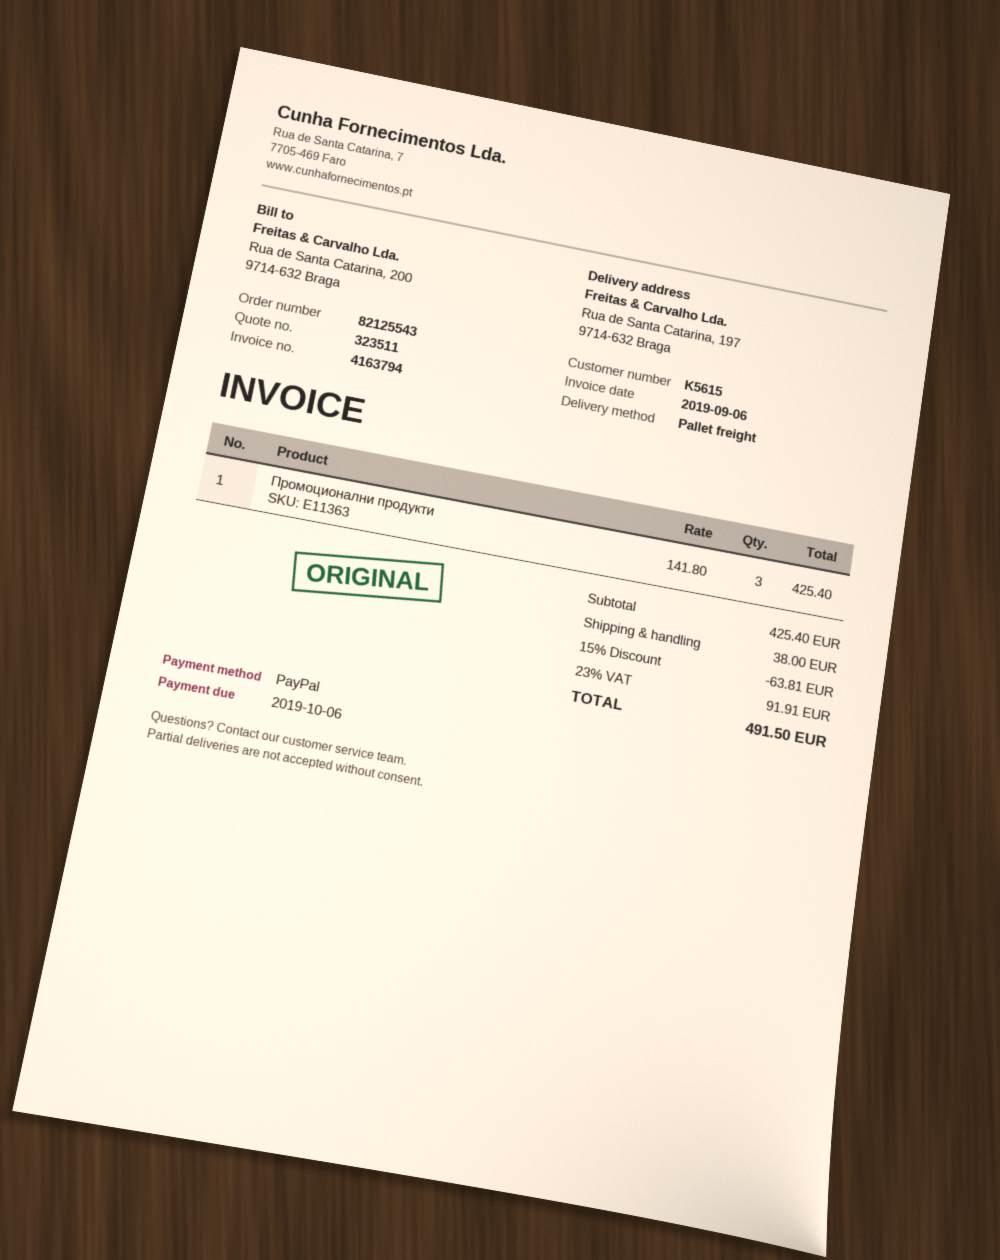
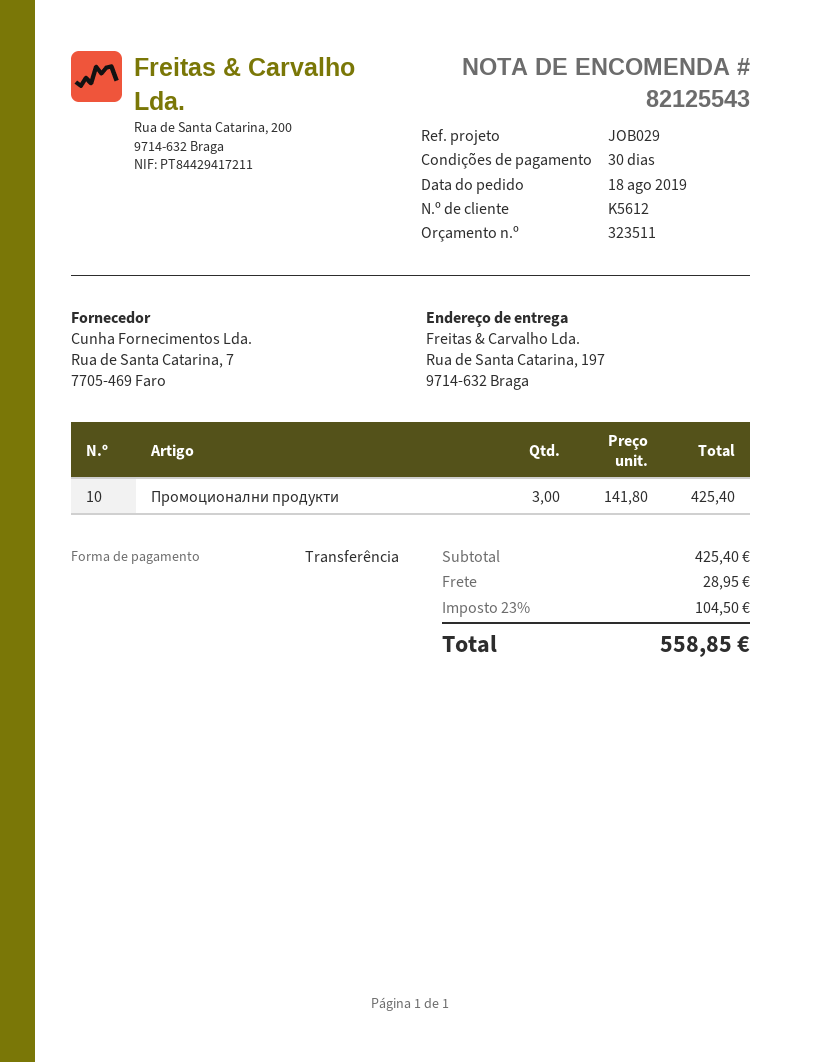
customer number: K5615 -> K5612
payment method: PayPal -> bank transfer
discount: 15% = 63.81 -> none
shipping: 38.00 -> 28.95
tax: 23% = 91.91 -> 23% = 104.50
total: 491.50 -> 558.85

